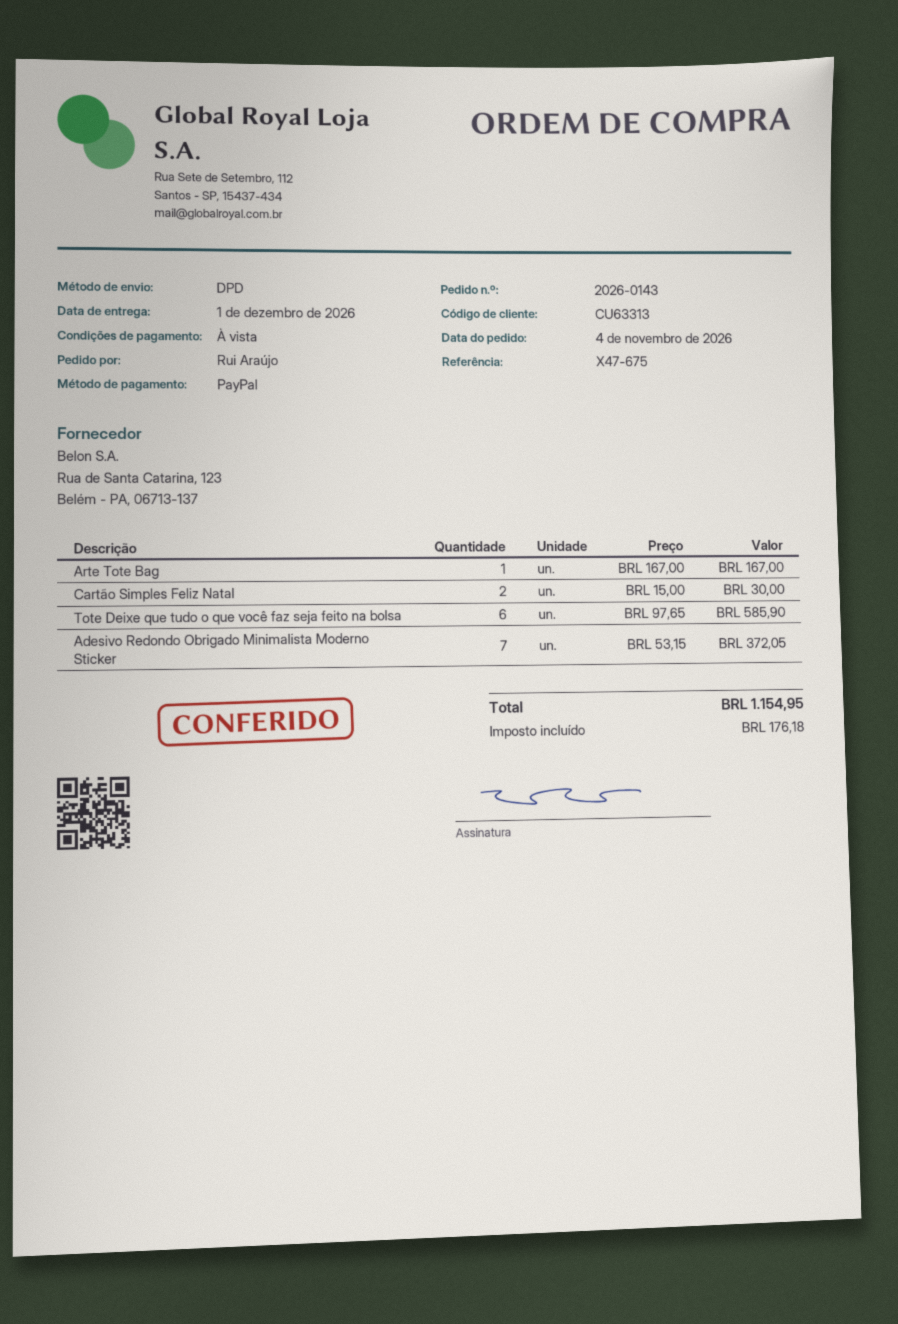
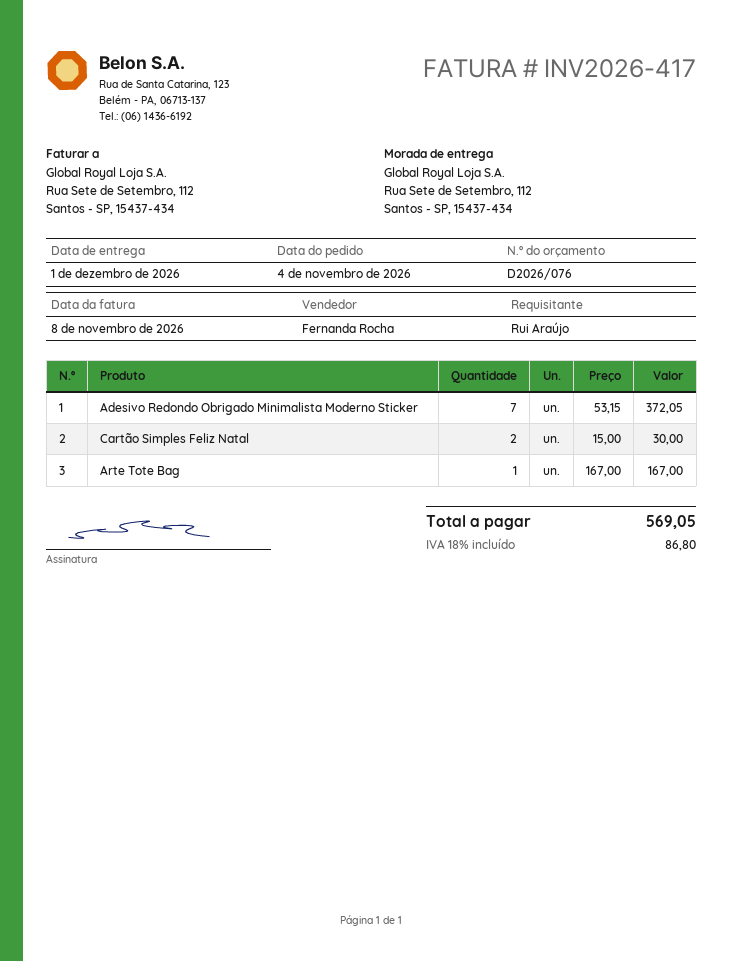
Tote Deixe que tudo o que você faz seja feito na bolsa: 6 x 97.65 = 585.90 -> none
tax: 176.18 -> 86.80
total: 1154.95 -> 569.05

